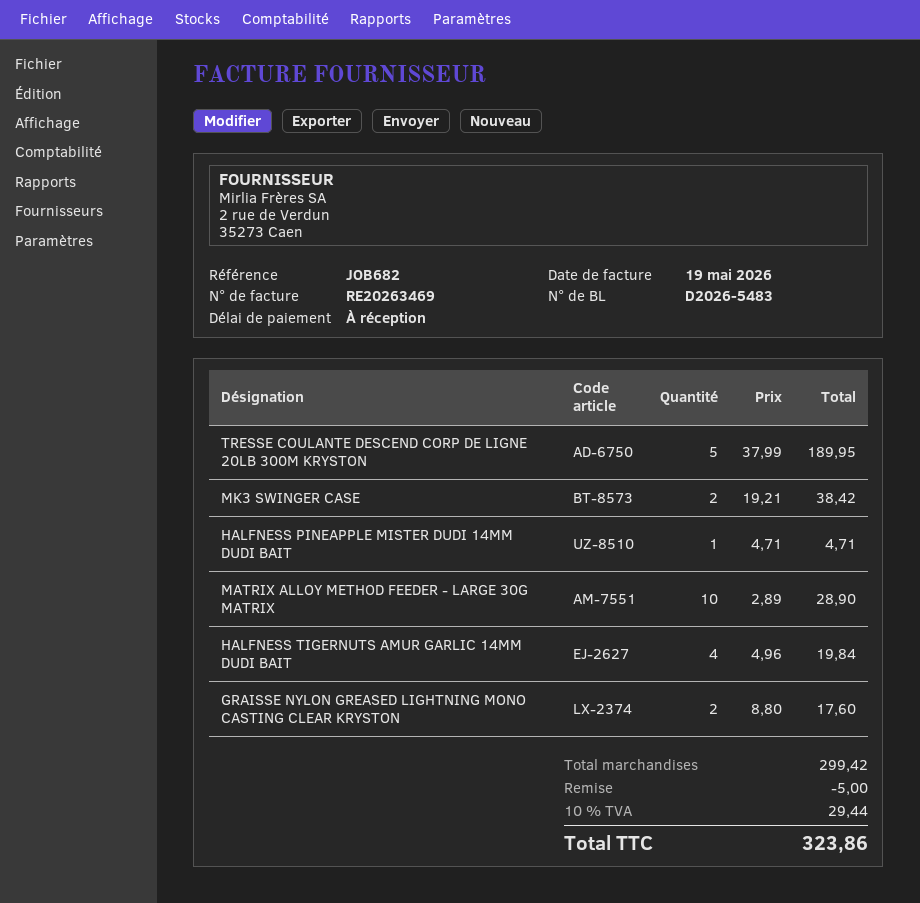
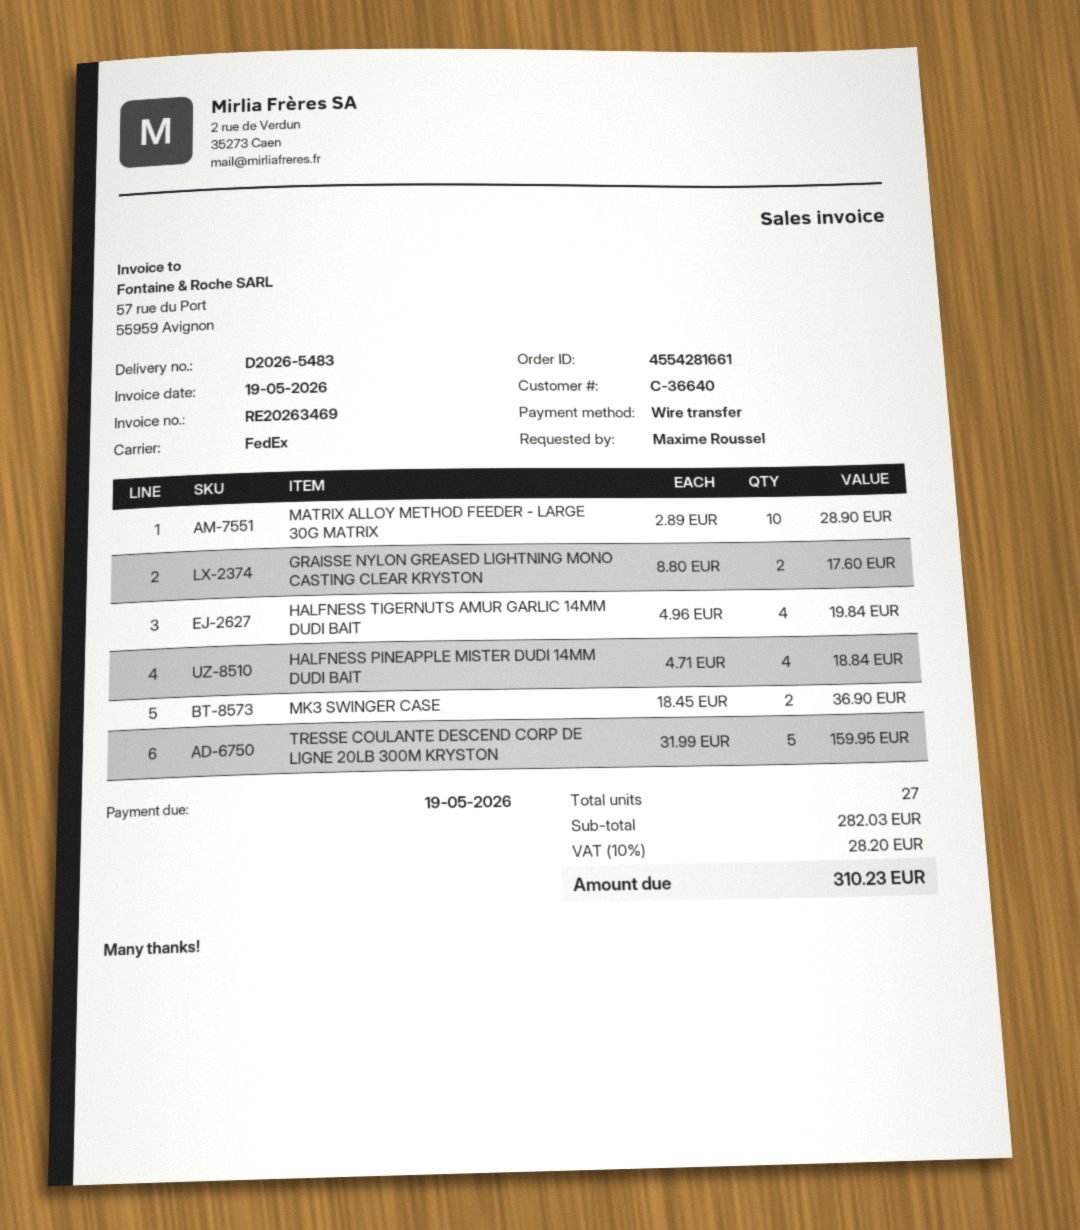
TRESSE COULANTE DESCEND CORP DE LIGNE 20LB 300M KRYSTON: 5 x 37.99 = 189.95 -> 5 x 31.99 = 159.95
MK3 SWINGER CASE: 2 x 19.21 = 38.42 -> 2 x 18.45 = 36.90
HALFNESS PINEAPPLE MISTER DUDI 14MM DUDI BAIT: 1 x 4.71 = 4.71 -> 4 x 4.71 = 18.84
subtotal: 299.42 -> 282.03
discount: 5.00 -> none
tax: 10% = 29.44 -> 10% = 28.20
total: 323.86 -> 310.23

